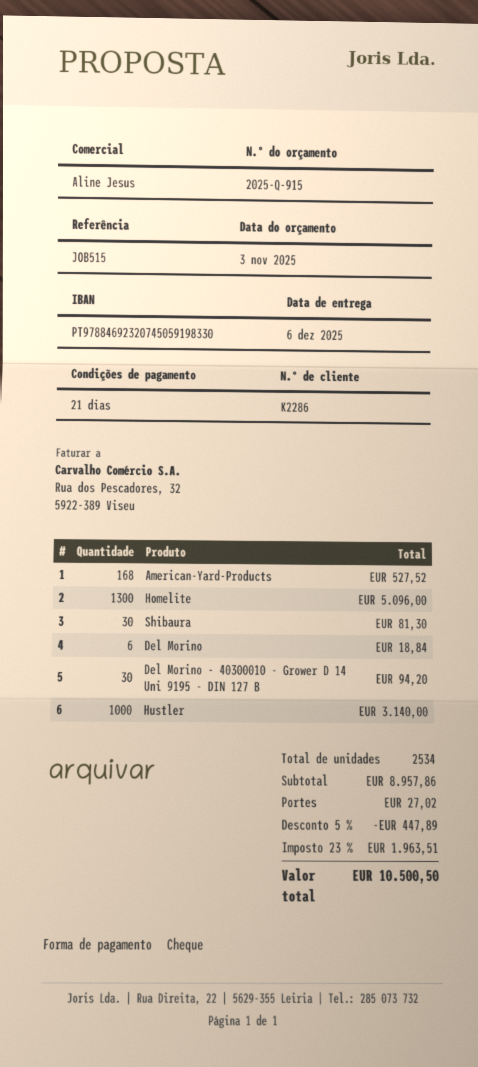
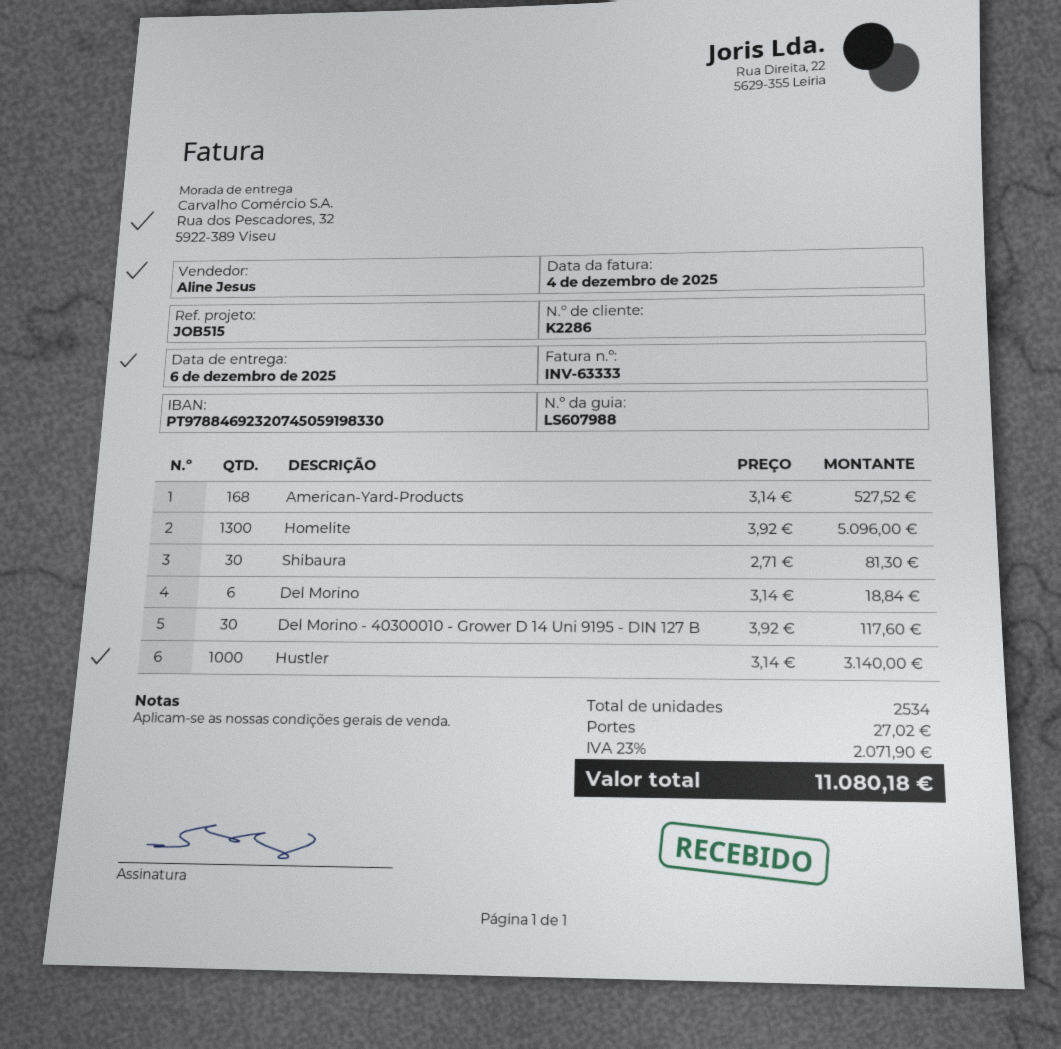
Del Morino - 40300010 - Grower D 14 Uni 9195 - DIN 127 B: 30 for 94.20 -> 30 for 117.60
discount: 5% = 447.89 -> none
tax: 23% = 1963.51 -> 23% = 2071.90
total: 10500.50 -> 11080.18

